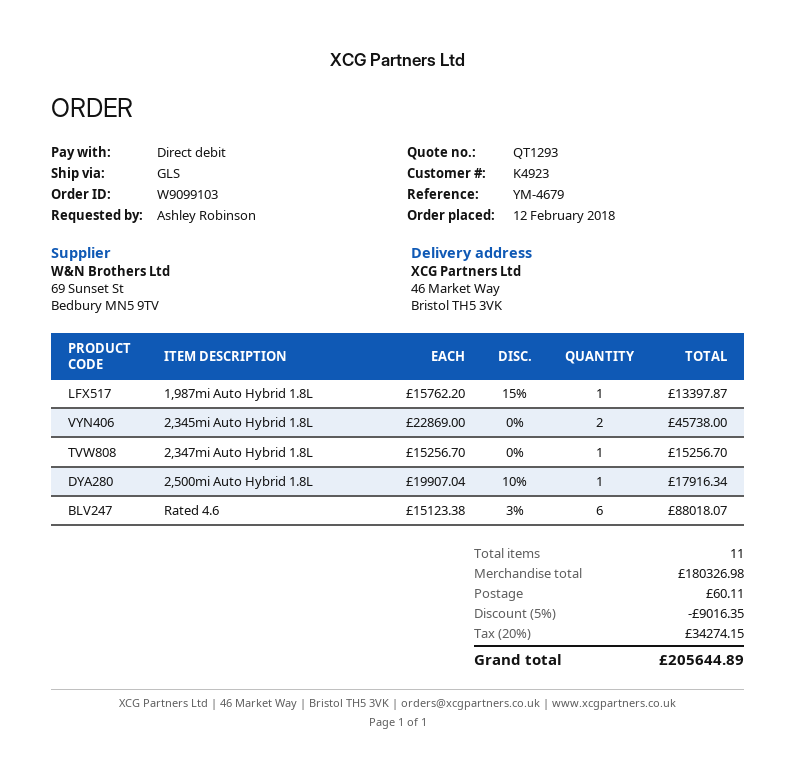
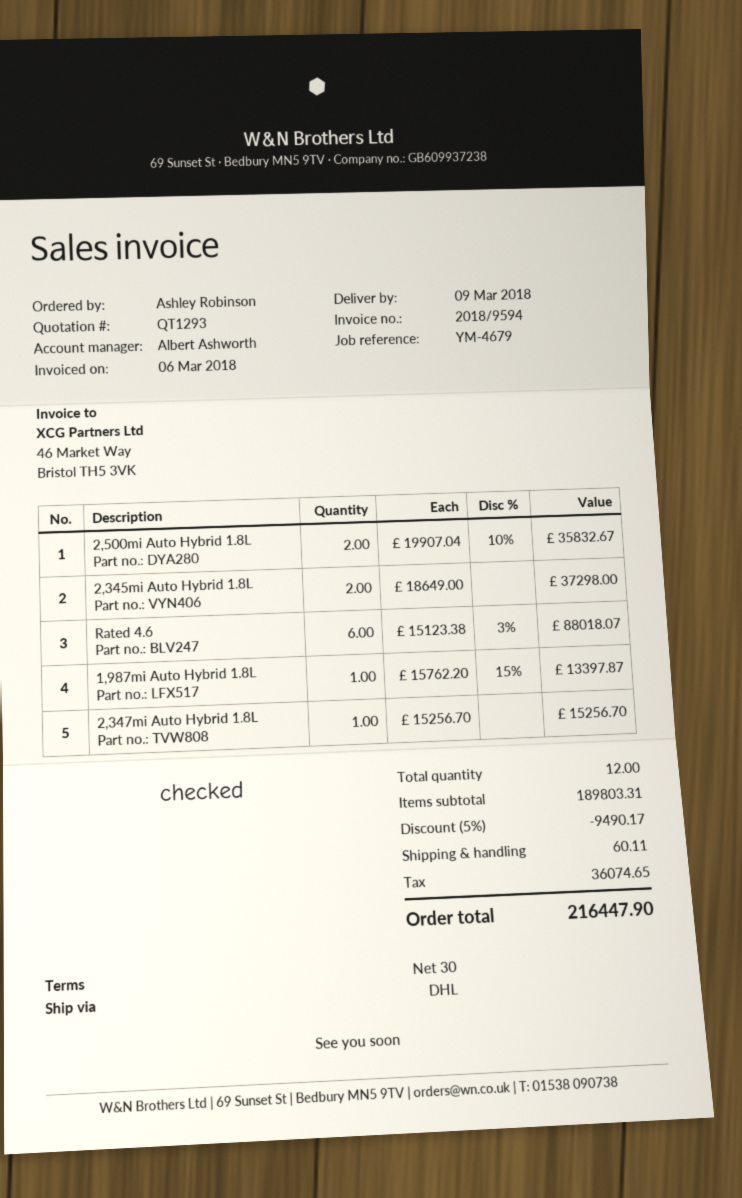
shipping method: GLS -> DHL
2,345mi Auto Hybrid 1.8L: 2 x 22869.00 = 45738.00 -> 2 x 18649.00 = 37298.00
2,500mi Auto Hybrid 1.8L: 1 x 19907.04 - 10% = 17916.34 -> 2 x 19907.04 - 10% = 35832.67
total quantity: 11 -> 12
subtotal: 180326.98 -> 189803.31
discount: 5% = 9016.35 -> 5% = 9490.17
tax: 34274.15 -> 36074.65
total: 205644.89 -> 216447.90

